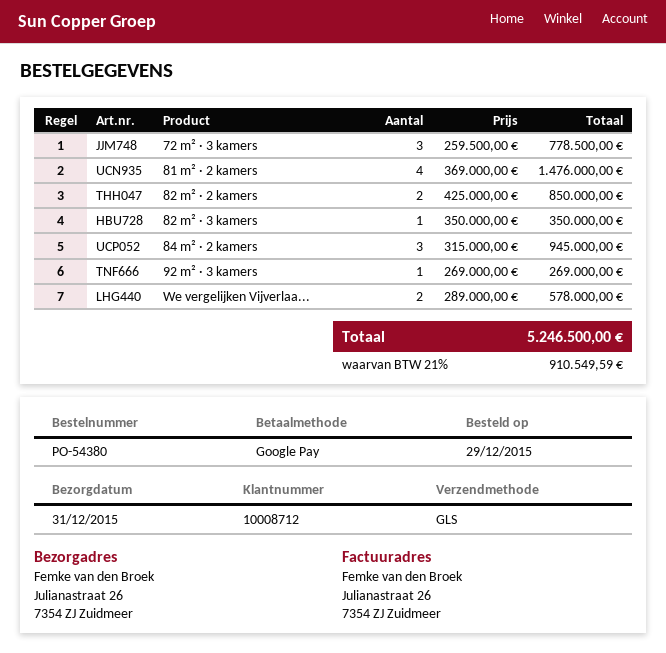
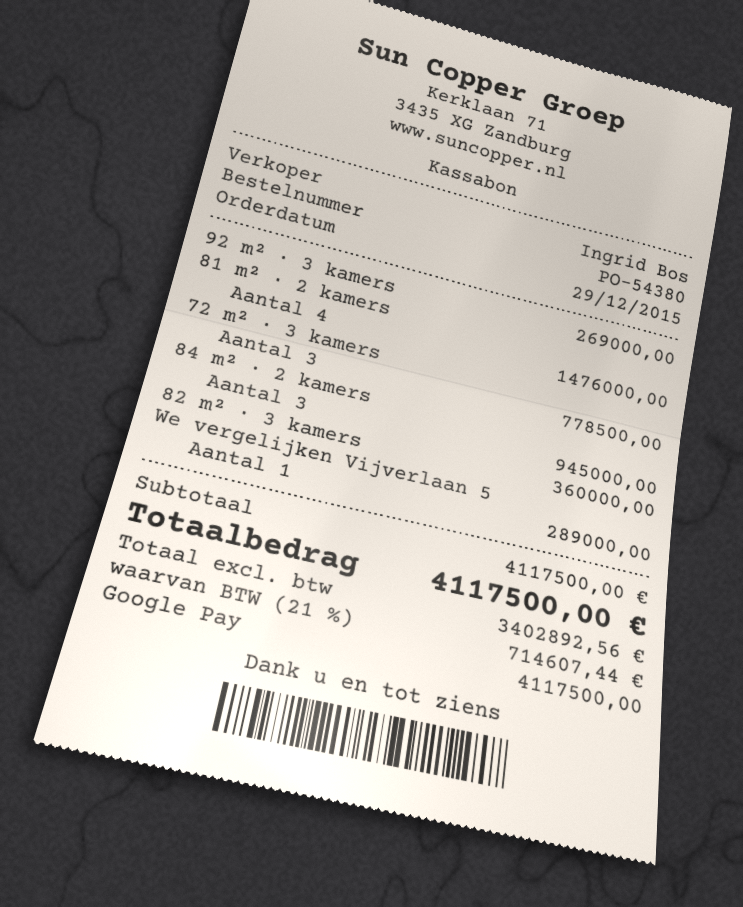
82 m² · 2 kamers: 2 for 850000.00 -> none
82 m² · 3 kamers: 1 for 350000.00 -> 1 for 360000.00
We vergelijken Vijverlaa...: 2 for 578000.00 -> 1 for 289000.00
tax: 21% = 910549.59 -> 21% = 714607.44
total: 5246500.00 -> 4117500.00

